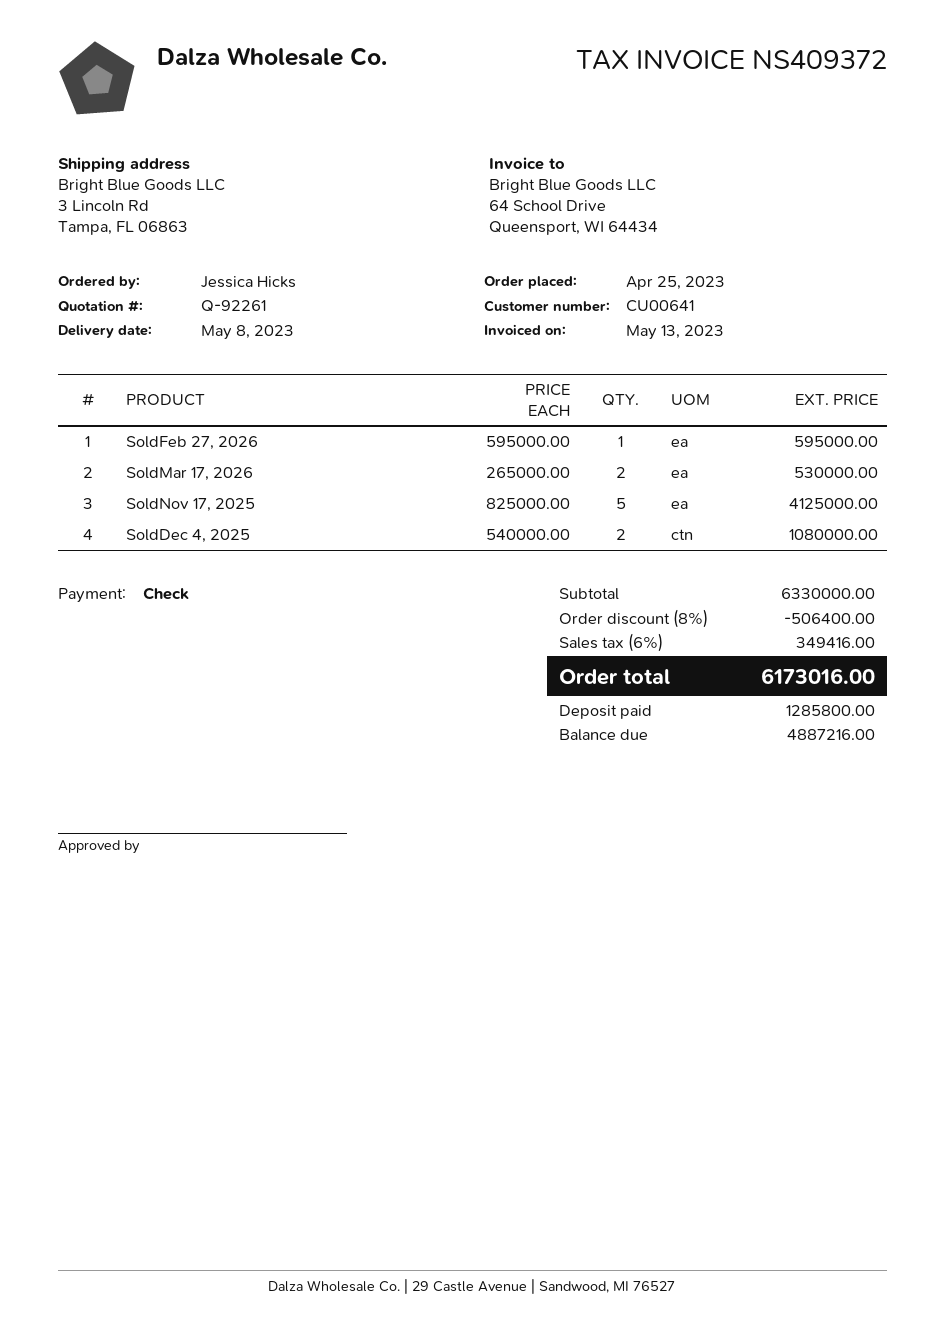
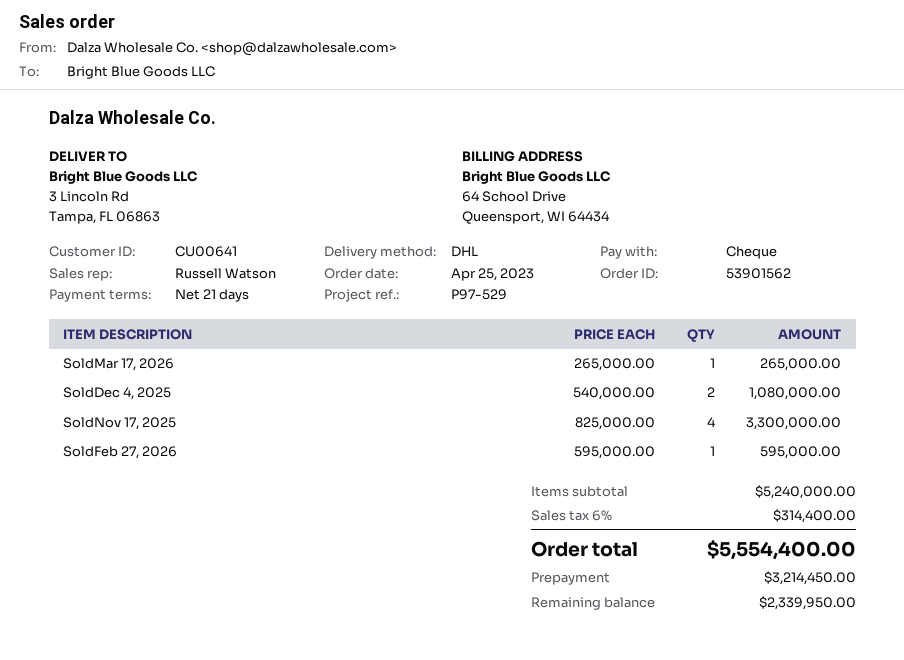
SoldMar 17, 2026: 2 x 265000.00 = 530000.00 -> 1 x 265000.00 = 265000.00
SoldNov 17, 2025: 5 x 825000.00 = 4125000.00 -> 4 x 825000.00 = 3300000.00
subtotal: 6330000.00 -> 5240000.00
discount: 8% = 506400.00 -> none
tax: 6% = 349416.00 -> 6% = 314400.00
total: 6173016.00 -> 5554400.00
deposit: 1285800.00 -> 3214450.00
balance: 4887216.00 -> 2339950.00

